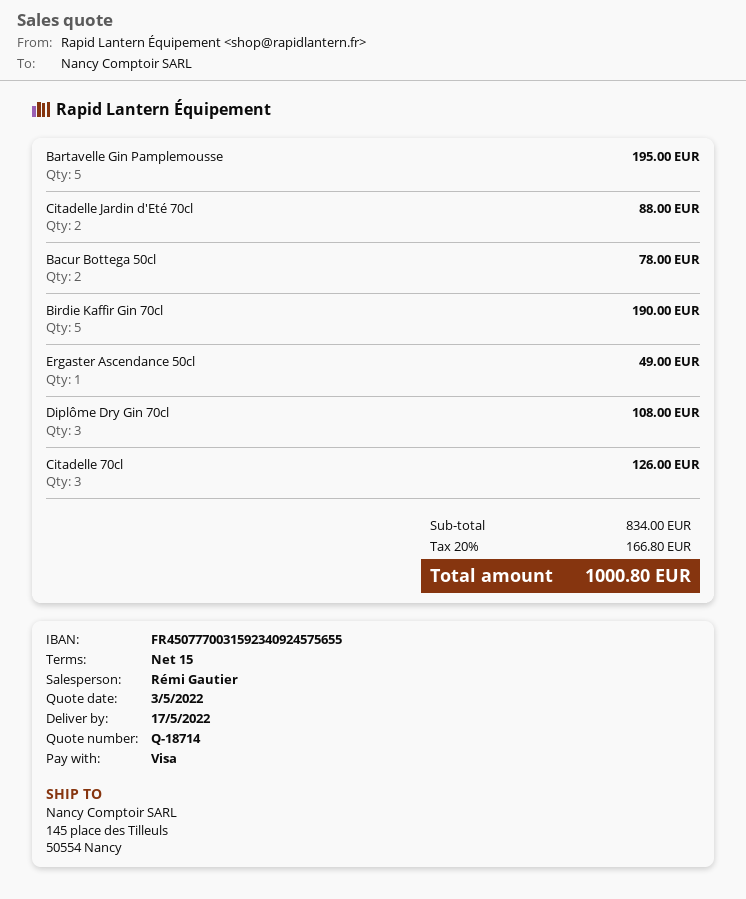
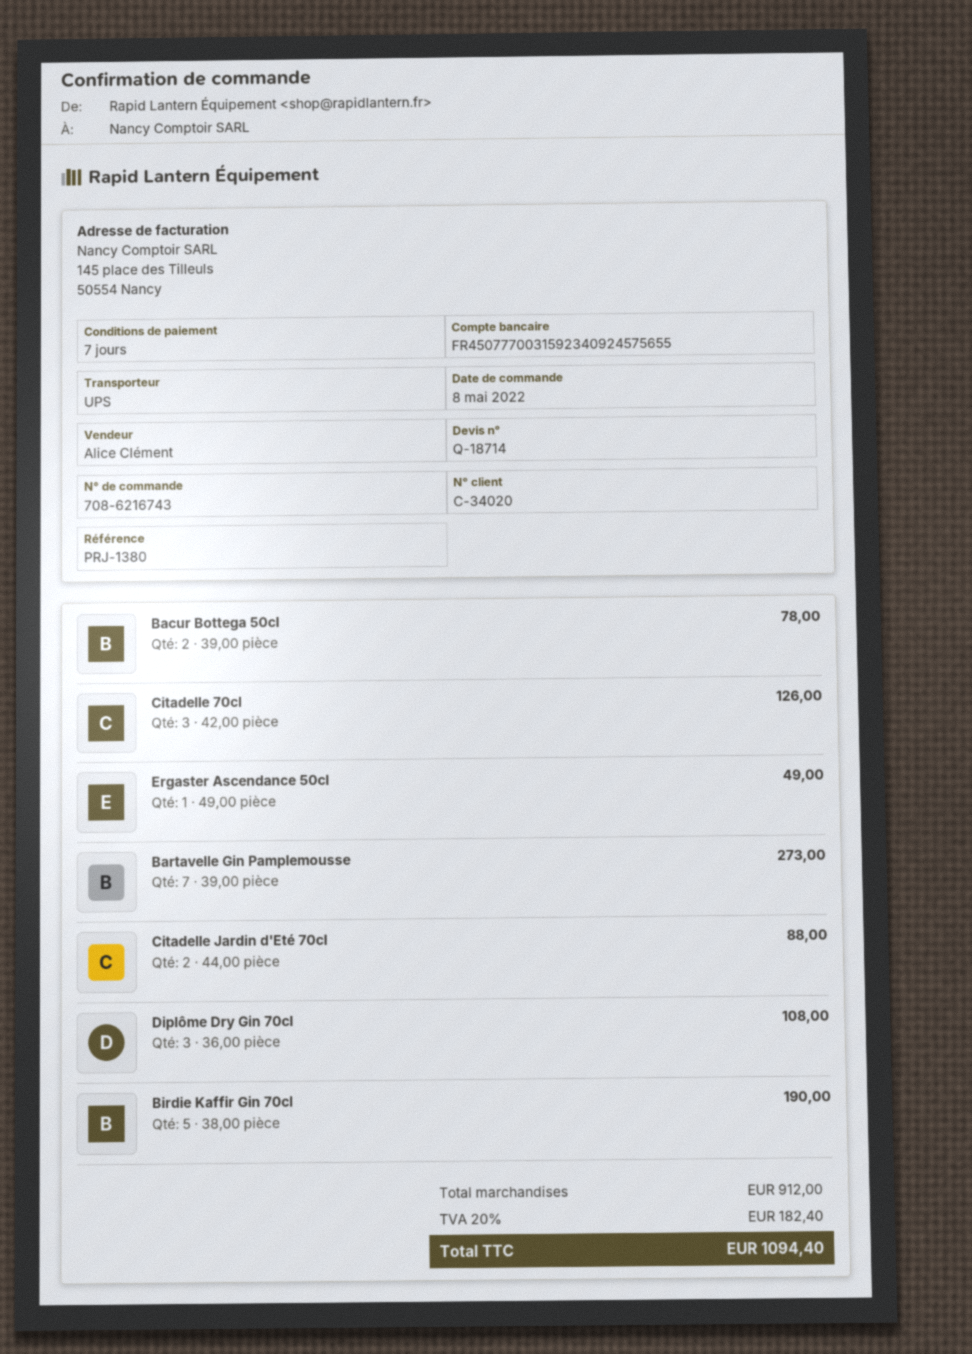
payment terms: 15 days -> 7 days
sales rep: Rémi Gautier -> Alice Clément
Bartavelle Gin Pamplemousse: 5 for 195.00 -> 7 for 273.00
subtotal: 834.00 -> 912.00
tax: 20% = 166.80 -> 20% = 182.40
total: 1000.80 -> 1094.40

